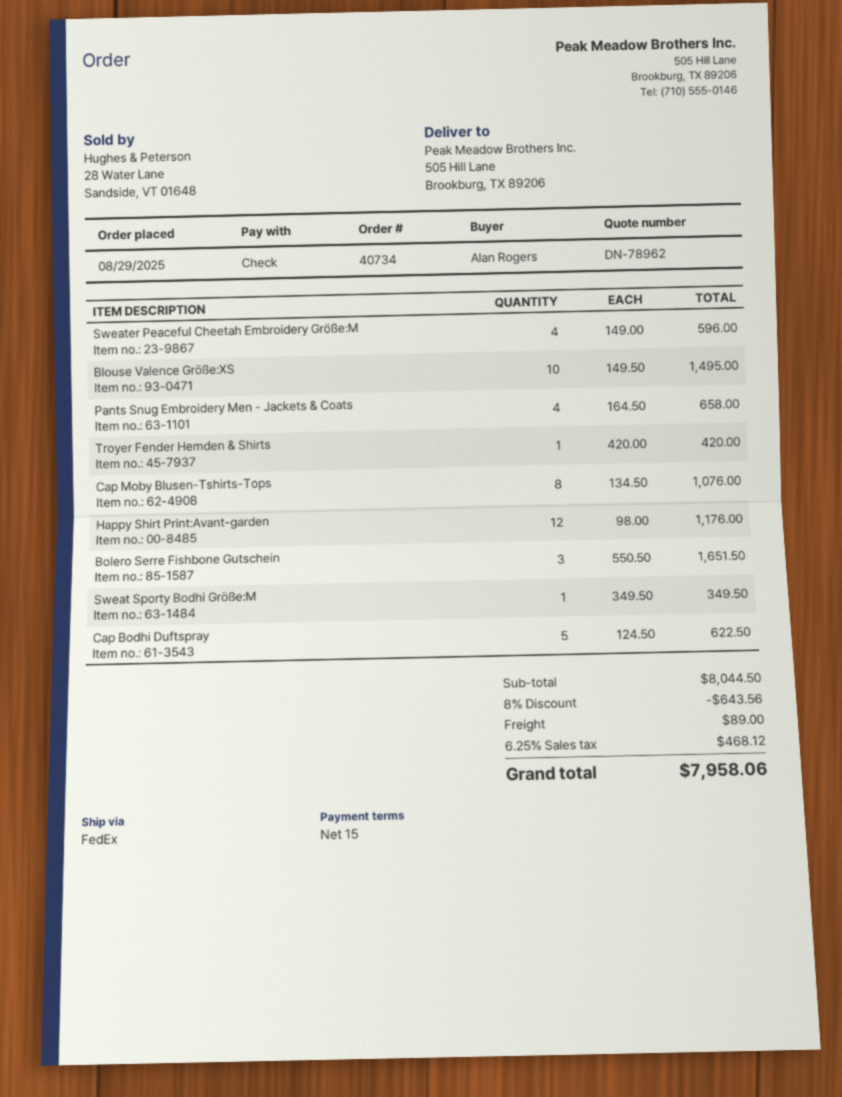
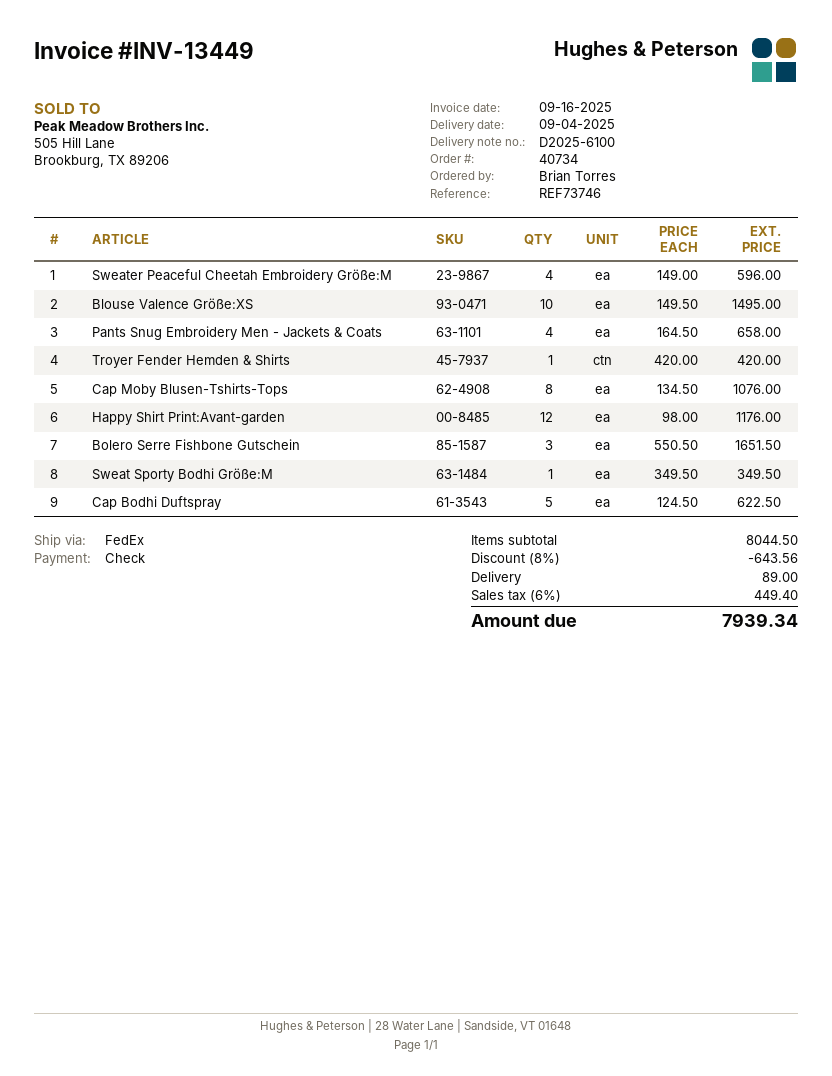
ordered by: Alan Rogers -> Brian Torres
tax: 6.25% = 468.12 -> 6% = 449.40
total: 7958.06 -> 7939.34

